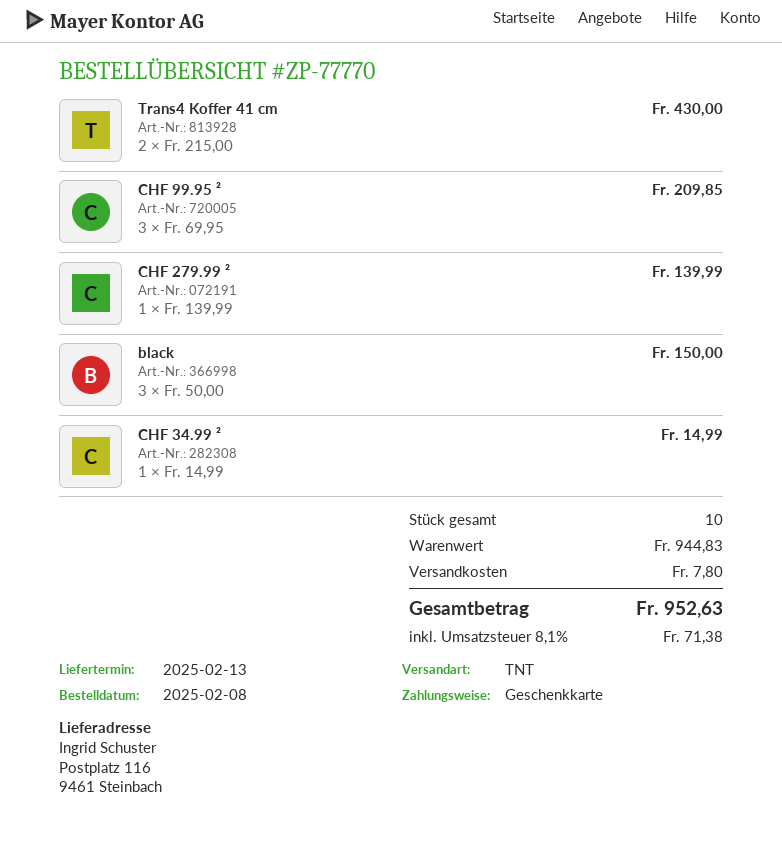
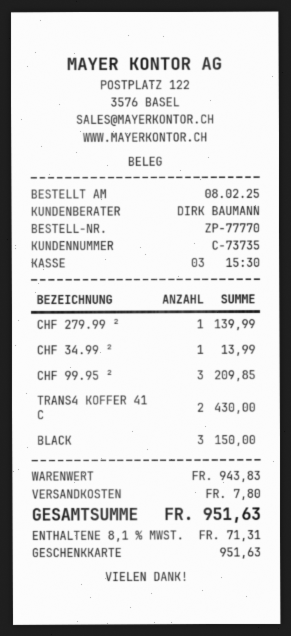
CHF 34.99 ²: 1 for 14.99 -> 1 for 13.99
subtotal: 944.83 -> 943.83
tax: 8.1% = 71.38 -> 8.1% = 71.31
total: 952.63 -> 951.63

